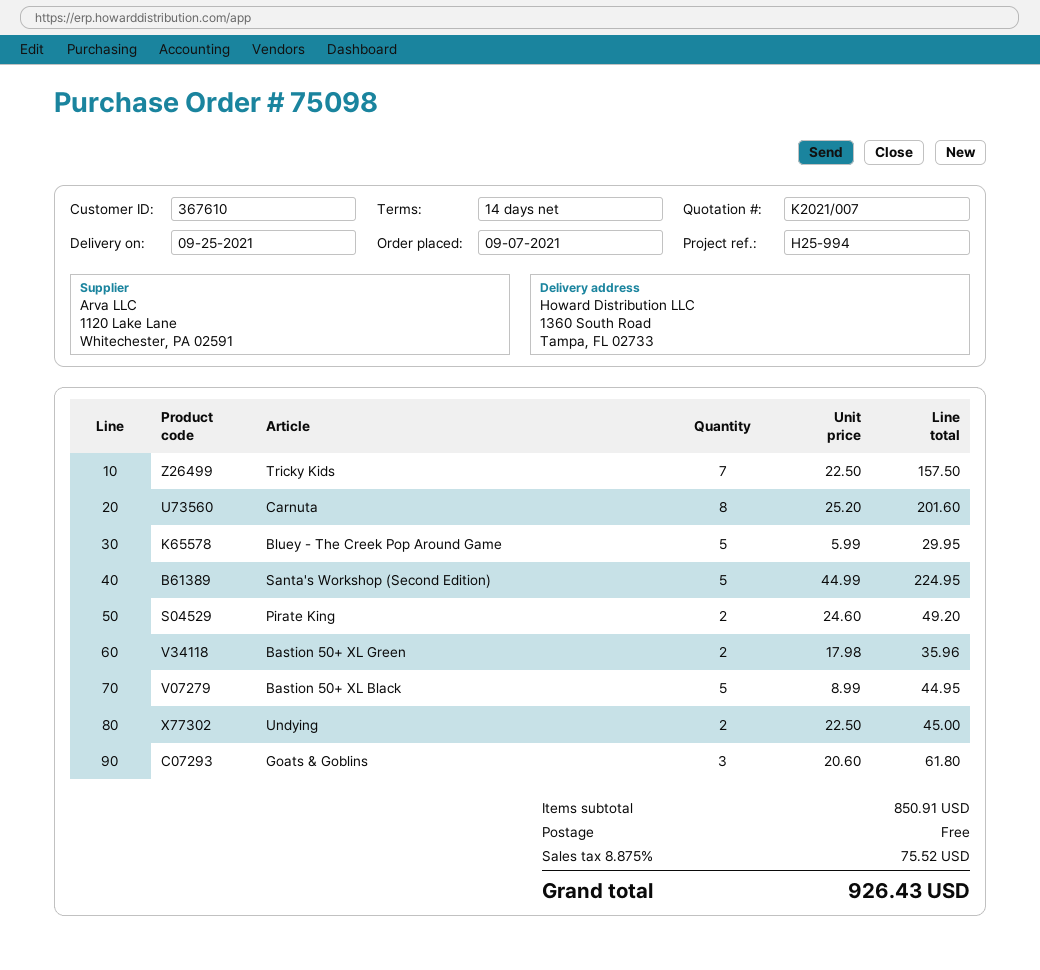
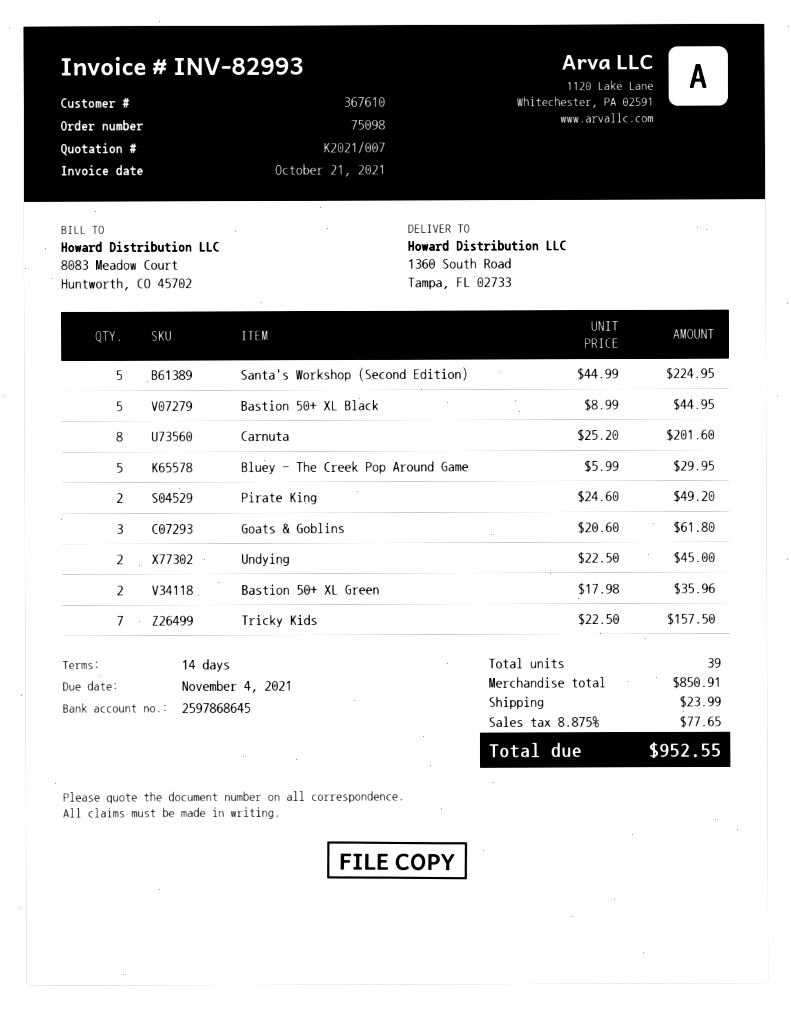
shipping: 0.00 -> 23.99
tax: 8.875% = 75.52 -> 8.875% = 77.65
total: 926.43 -> 952.55

